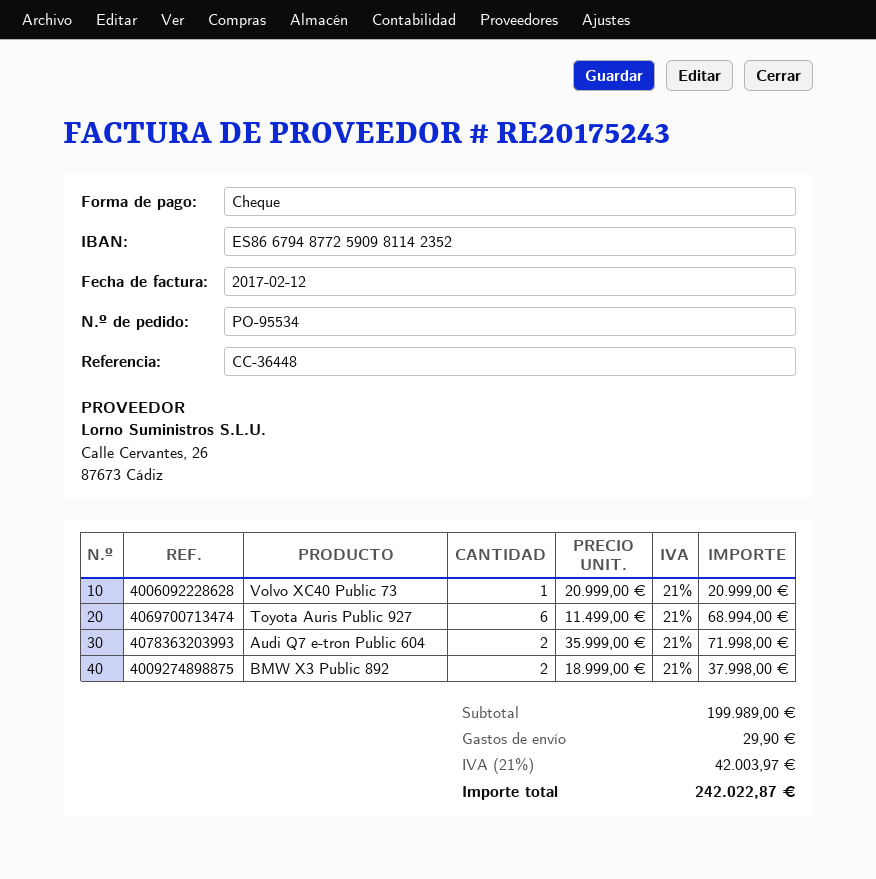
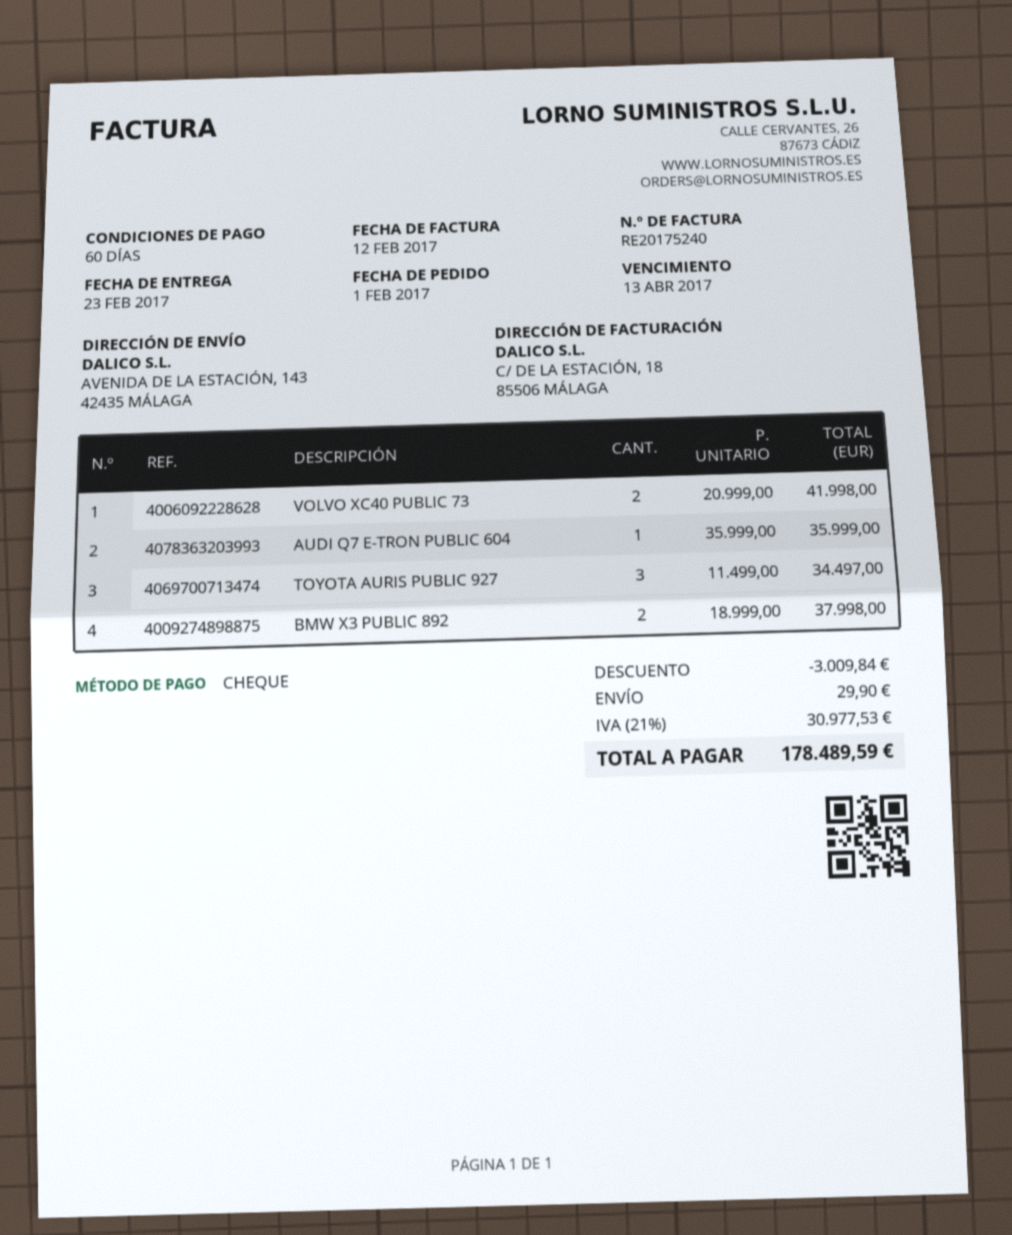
invoice number: RE20175243 -> RE20175240
Volvo XC40 Public 73: 1 x 20999.00 = 20999.00 -> 2 x 20999.00 = 41998.00
Toyota Auris Public 927: 6 x 11499.00 = 68994.00 -> 3 x 11499.00 = 34497.00
Audi Q7 e-tron Public 604: 2 x 35999.00 = 71998.00 -> 1 x 35999.00 = 35999.00
discount: none -> 3009.84
tax: 21% = 42003.97 -> 21% = 30977.53
total: 242022.87 -> 178489.59

